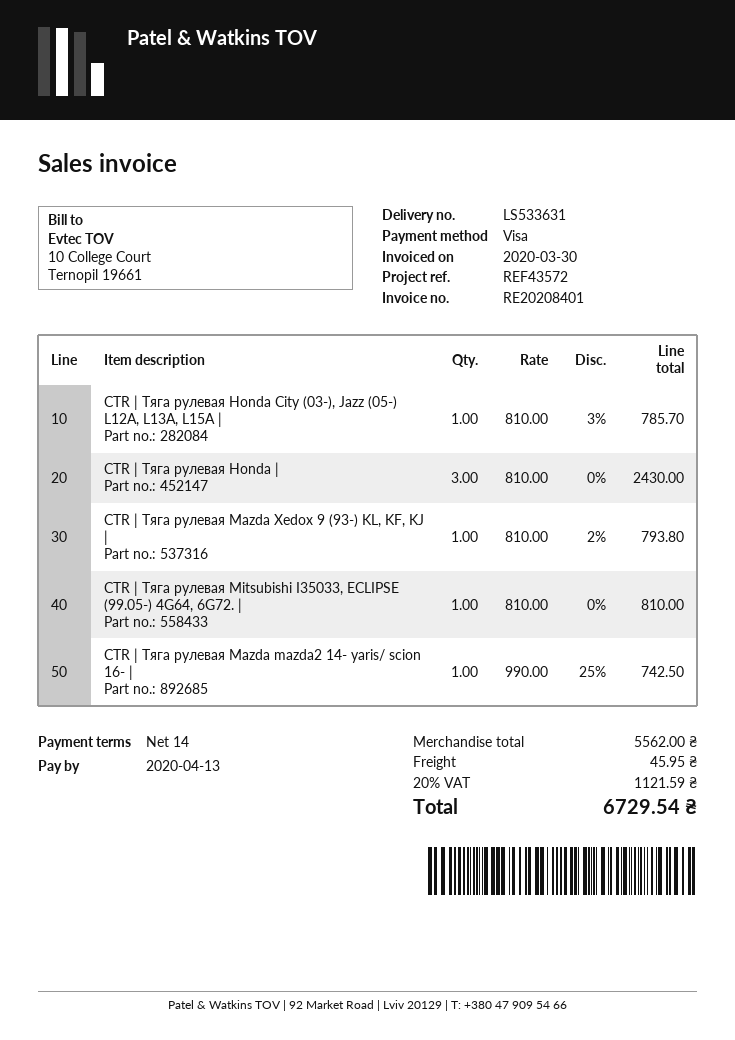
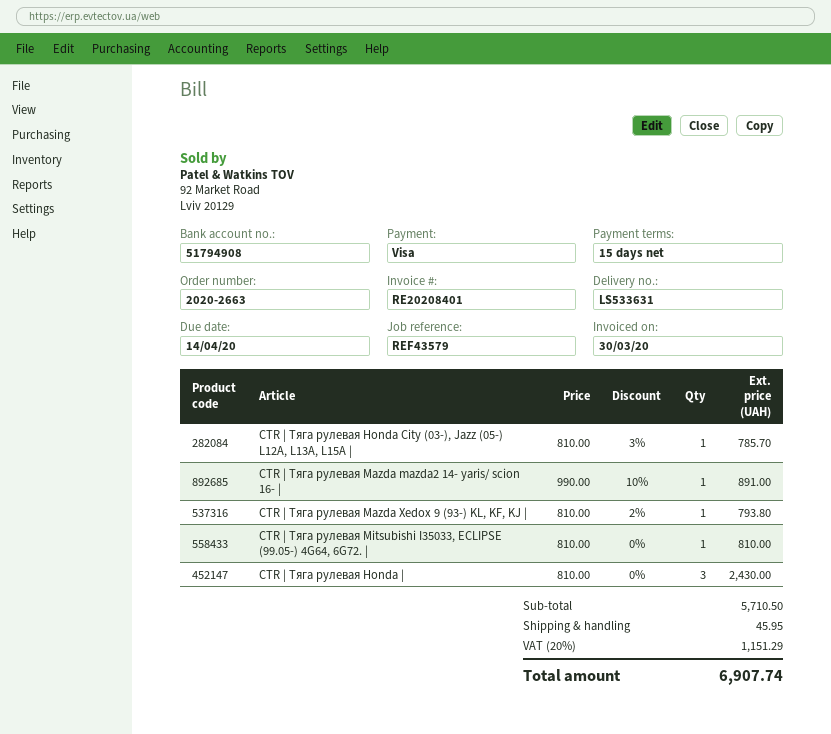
payment terms: 14 days -> 15 days
due date: 2020-04-13 -> 2020-04-14
reference: REF43572 -> REF43579
CTR | Тяга рулевая Mazda mazda2 14- yaris/ scion 16- |: 1 x 990.00 - 25% = 742.50 -> 1 x 990.00 - 10% = 891.00
subtotal: 5562.00 -> 5710.50
tax: 20% = 1121.59 -> 20% = 1151.29
total: 6729.54 -> 6907.74

